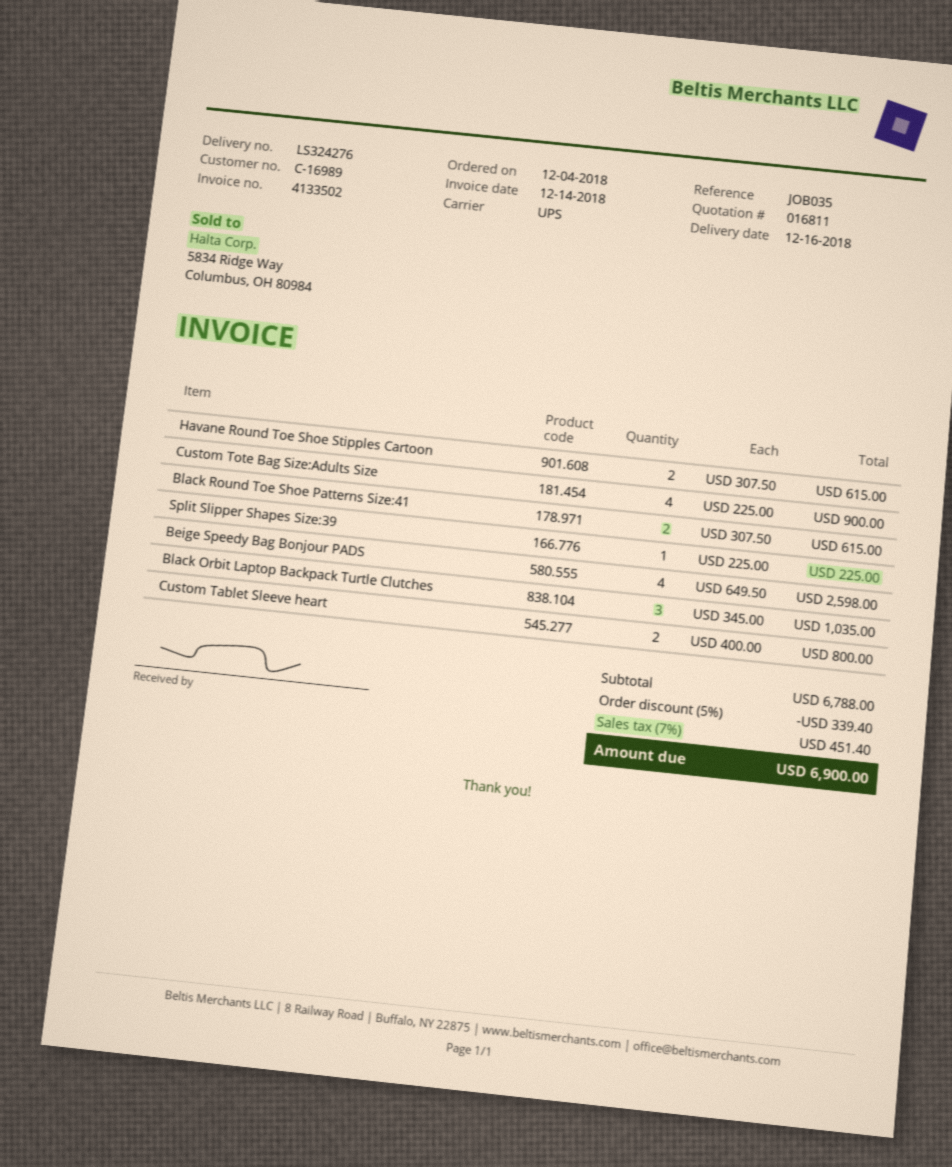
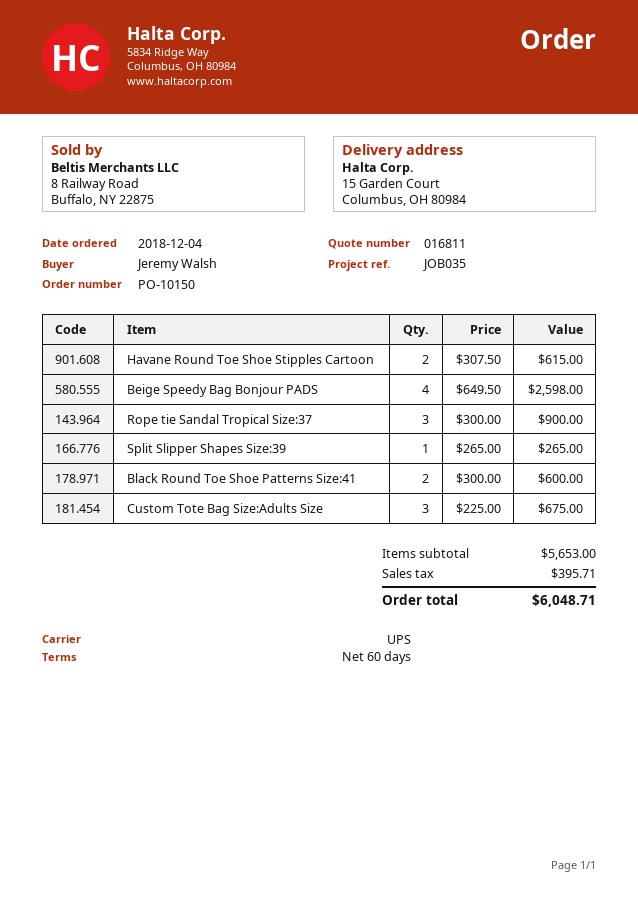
Custom Tote Bag Size:Adults Size: 4 x 225.00 = 900.00 -> 3 x 225.00 = 675.00
Black Round Toe Shoe Patterns Size:41: 2 x 307.50 = 615.00 -> 2 x 300.00 = 600.00
Split Slipper Shapes Size:39: 1 x 225.00 = 225.00 -> 1 x 265.00 = 265.00
Black Orbit Laptop Backpack Turtle Clutches: 3 x 345.00 = 1035.00 -> none
Custom Tablet Sleeve heart: 2 x 400.00 = 800.00 -> none
Rope tie Sandal Tropical Size:37: none -> 3 x 300.00 = 900.00
subtotal: 6788.00 -> 5653.00
discount: 5% = 339.40 -> none
tax: 451.40 -> 395.71
total: 6900.00 -> 6048.71

